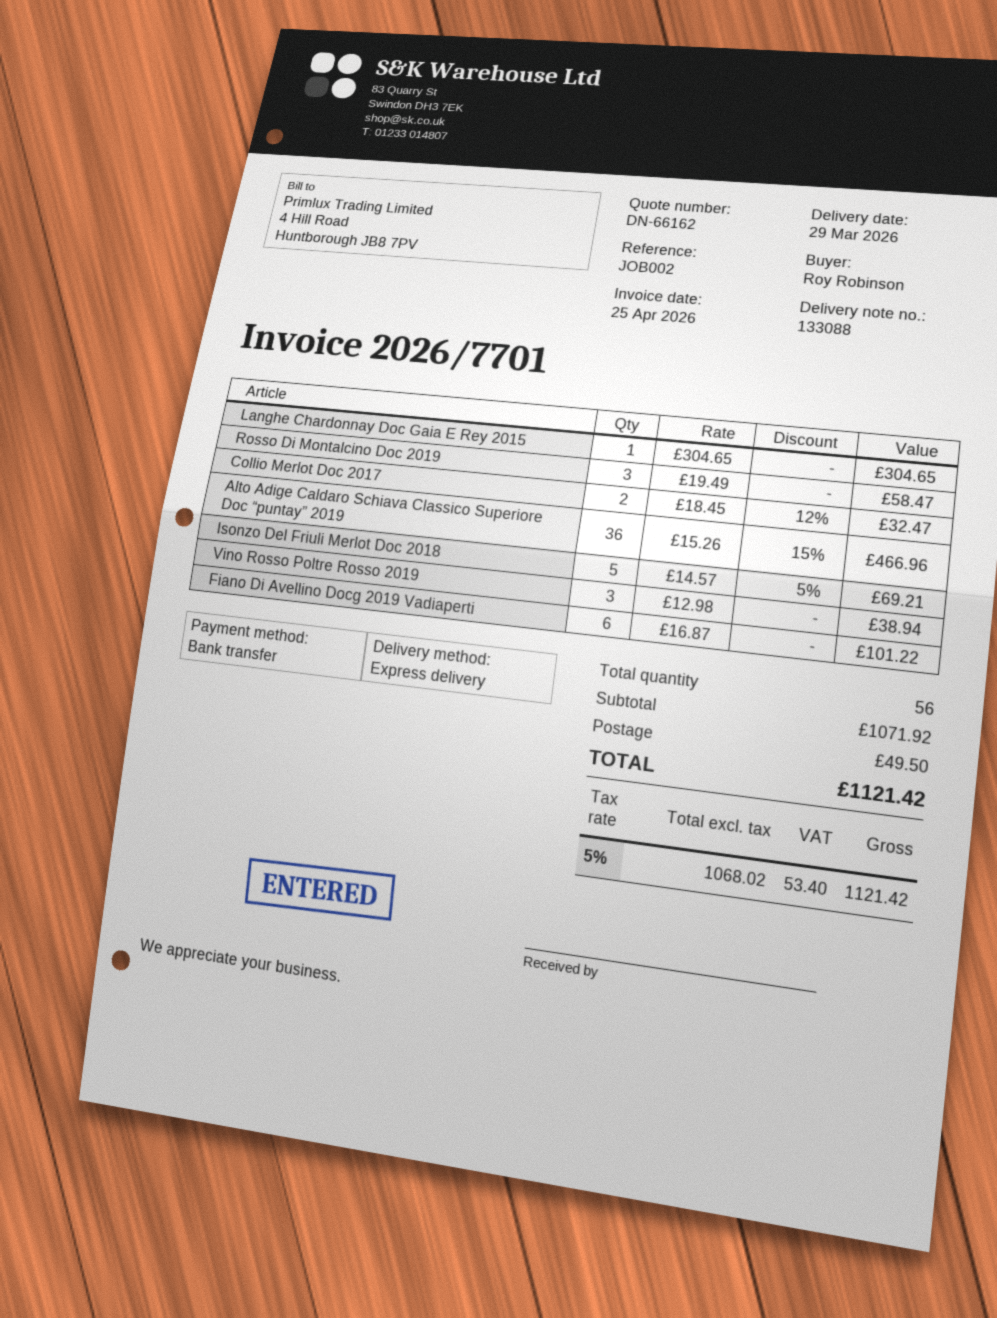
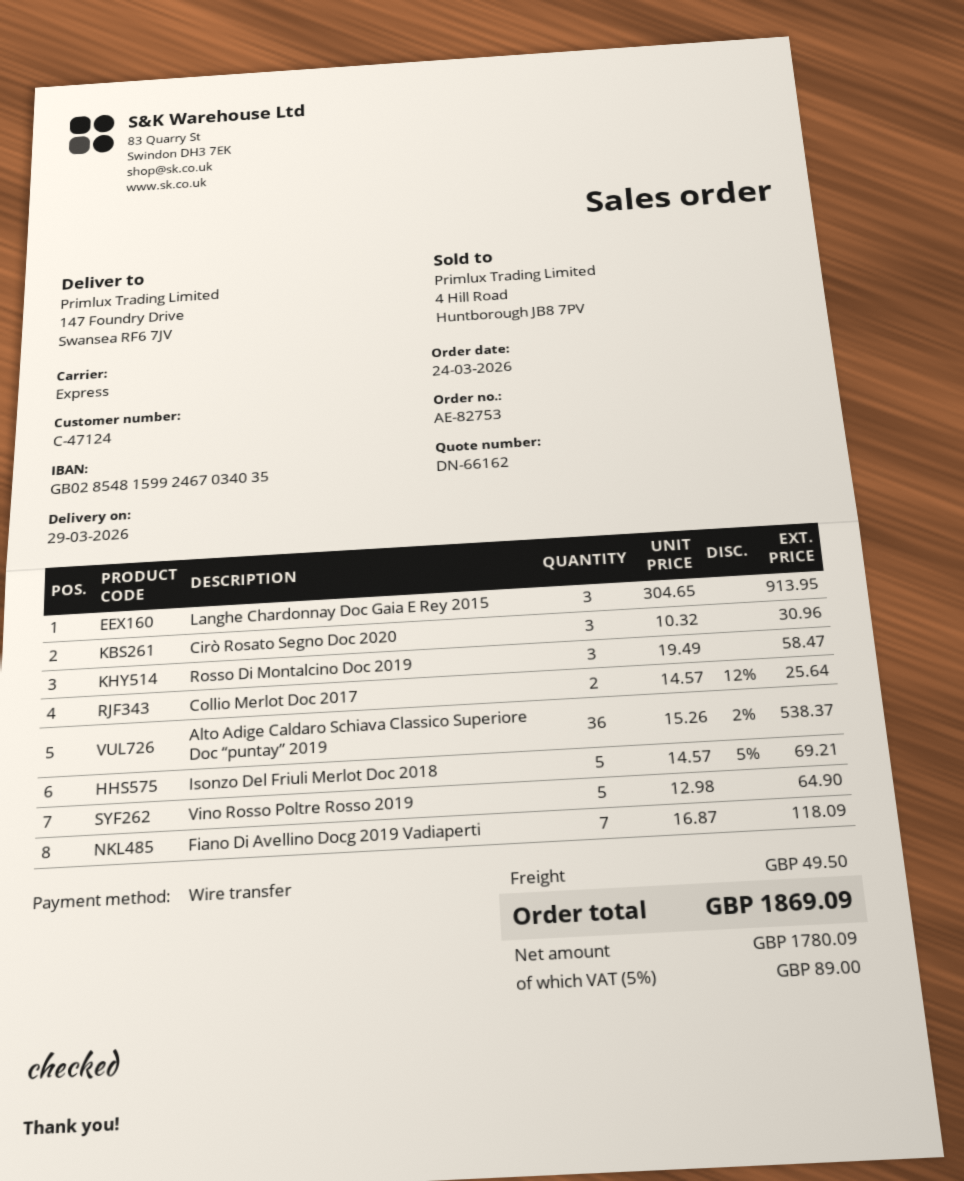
Langhe Chardonnay Doc Gaia E Rey 2015: 1 x 304.65 = 304.65 -> 3 x 304.65 = 913.95
Collio Merlot Doc 2017: 2 x 18.45 - 12% = 32.47 -> 2 x 14.57 - 12% = 25.64
Alto Adige Caldaro Schiava Classico Superiore Doc “puntay” 2019: 36 x 15.26 - 15% = 466.96 -> 36 x 15.26 - 2% = 538.37
Vino Rosso Poltre Rosso 2019: 3 x 12.98 = 38.94 -> 5 x 12.98 = 64.90
Fiano Di Avellino Docg 2019 Vadiaperti: 6 x 16.87 = 101.22 -> 7 x 16.87 = 118.09
Cirò Rosato Segno Doc 2020: none -> 3 x 10.32 = 30.96
net: 1068.02 -> 1780.09
tax: 5% = 53.40 -> 5% = 89.00
total: 1121.42 -> 1869.09

